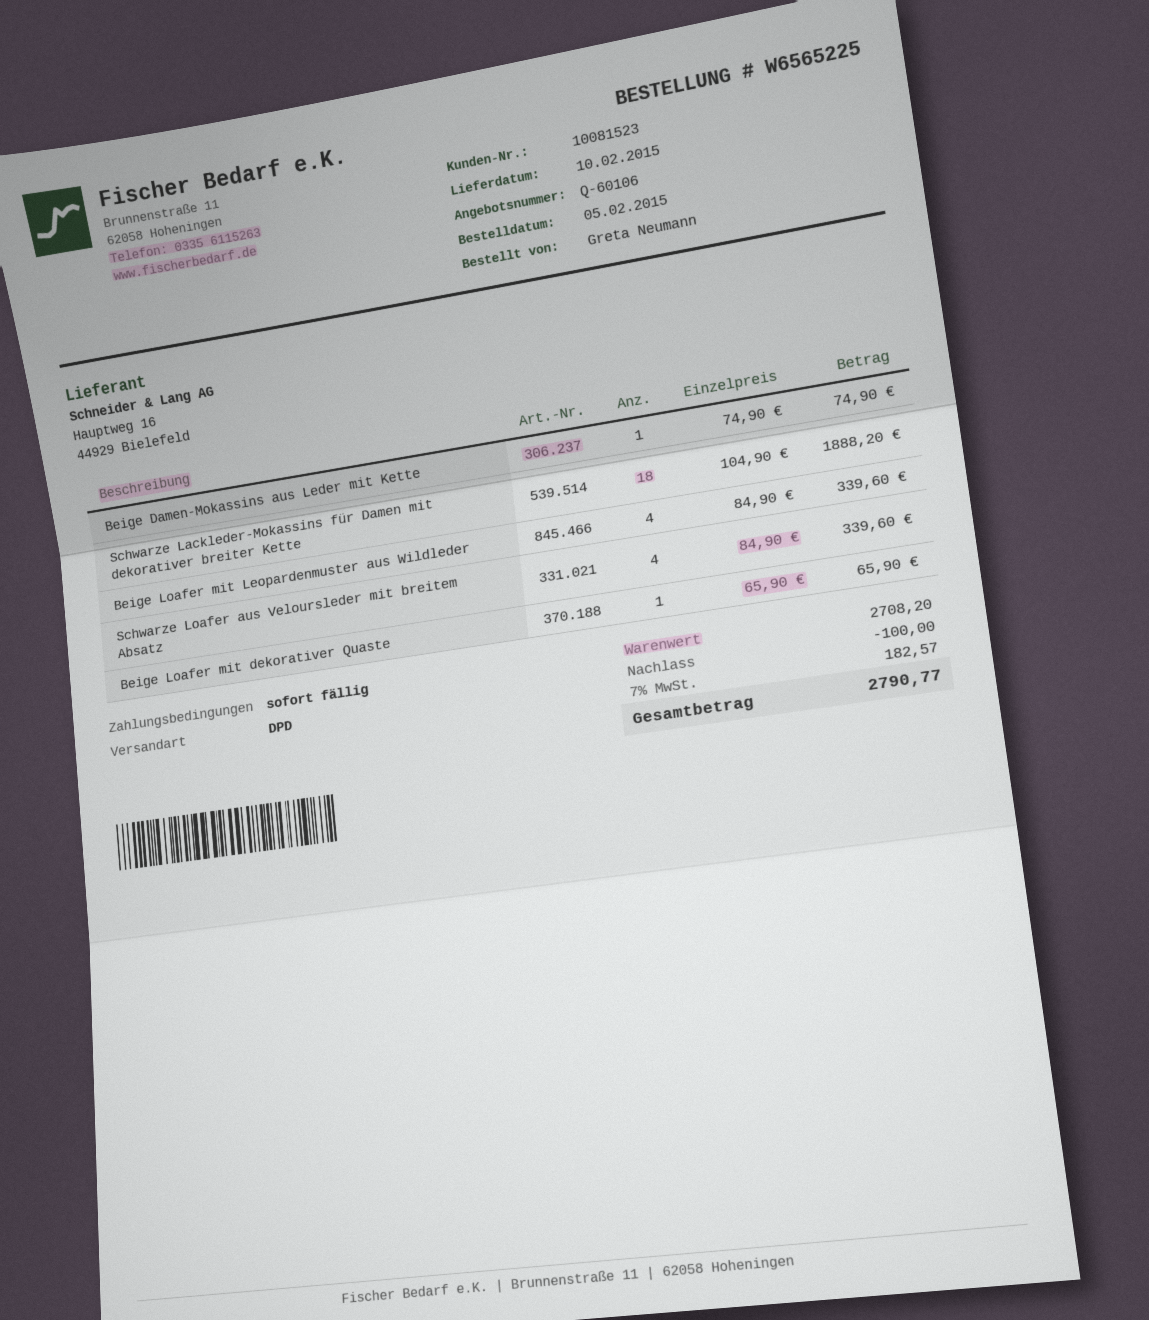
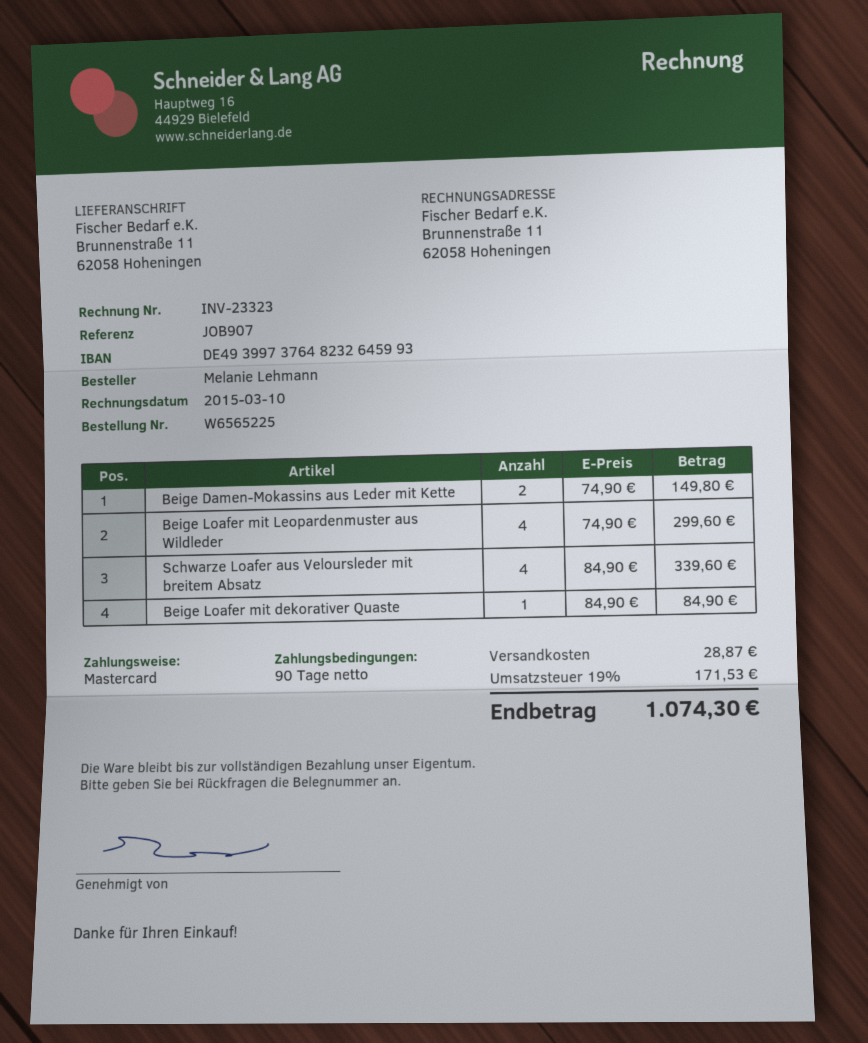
payment terms: on receipt -> 90 days
ordered by: Greta Neumann -> Melanie Lehmann
Beige Damen-Mokassins aus Leder mit Kette: 1 x 74.90 = 74.90 -> 2 x 74.90 = 149.80
Schwarze Lackleder-Mokassins für Damen mit dekorativer breiter Kette: 18 x 104.90 = 1888.20 -> none
Beige Loafer mit Leopardenmuster aus Wildleder: 4 x 84.90 = 339.60 -> 4 x 74.90 = 299.60
Beige Loafer mit dekorativer Quaste: 1 x 65.90 = 65.90 -> 1 x 84.90 = 84.90
discount: 100.00 -> none
shipping: none -> 28.87
tax: 7% = 182.57 -> 19% = 171.53
total: 2790.77 -> 1074.30

